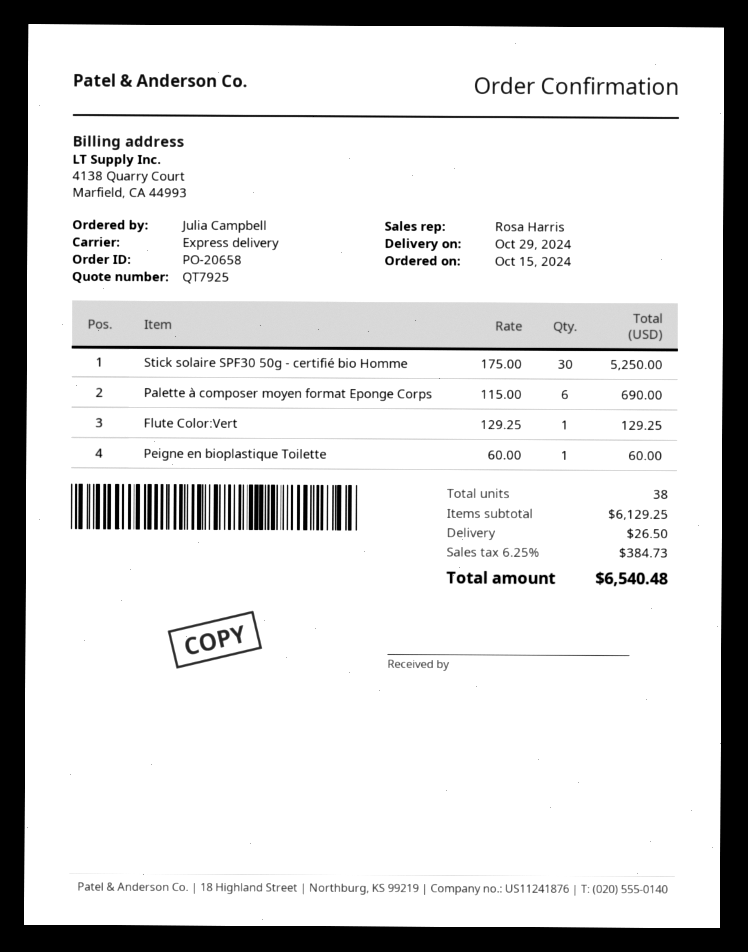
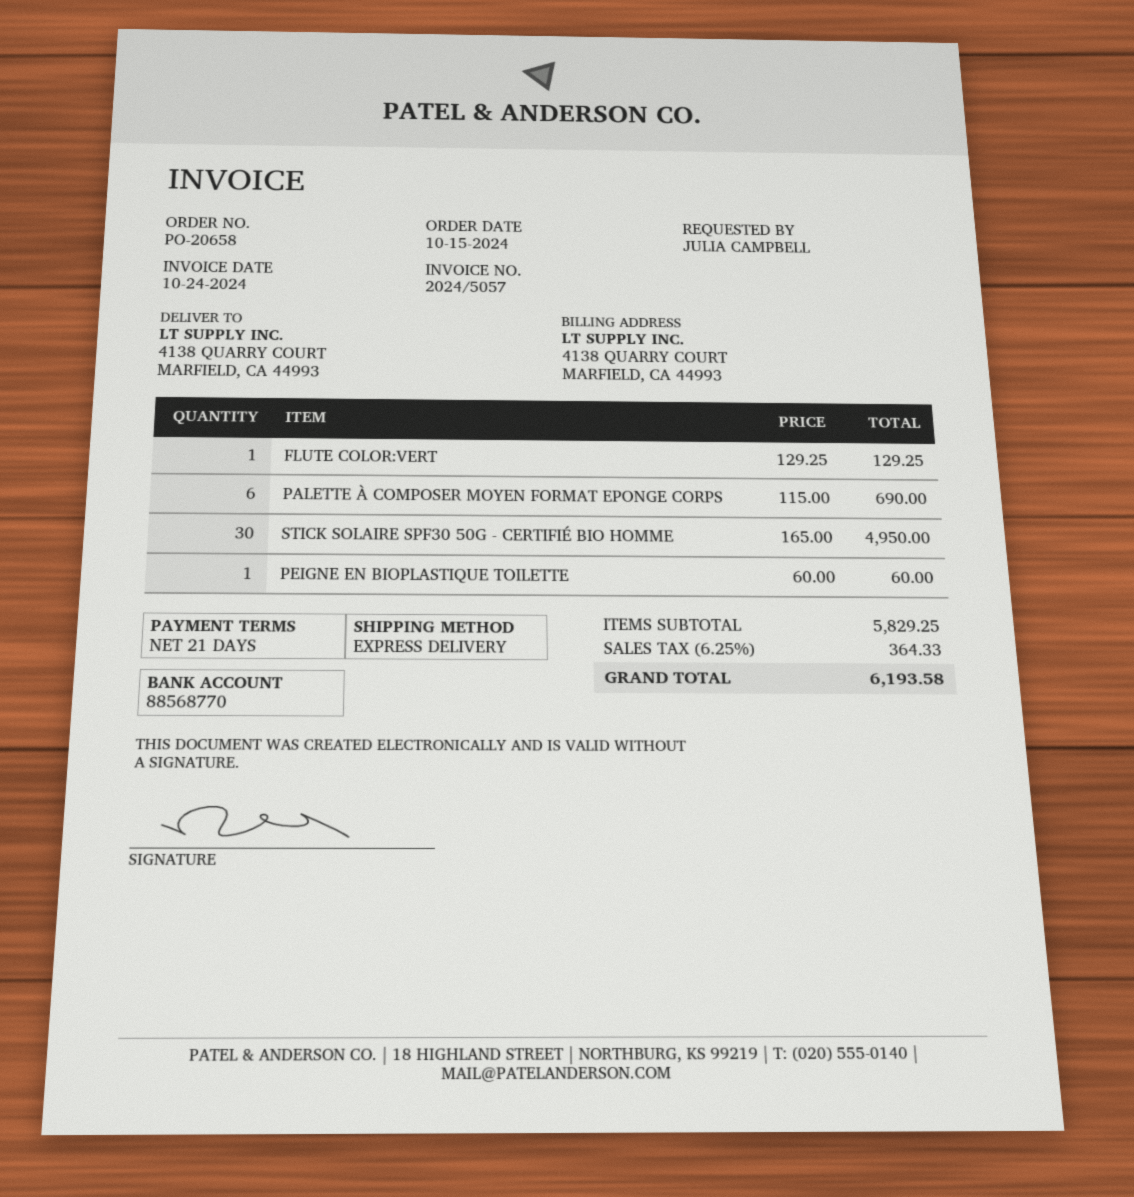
Stick solaire SPF30 50g - certifié bio Homme: 30 x 175.00 = 5250.00 -> 30 x 165.00 = 4950.00
subtotal: 6129.25 -> 5829.25
shipping: 26.50 -> none
tax: 6.25% = 384.73 -> 6.25% = 364.33
total: 6540.48 -> 6193.58

